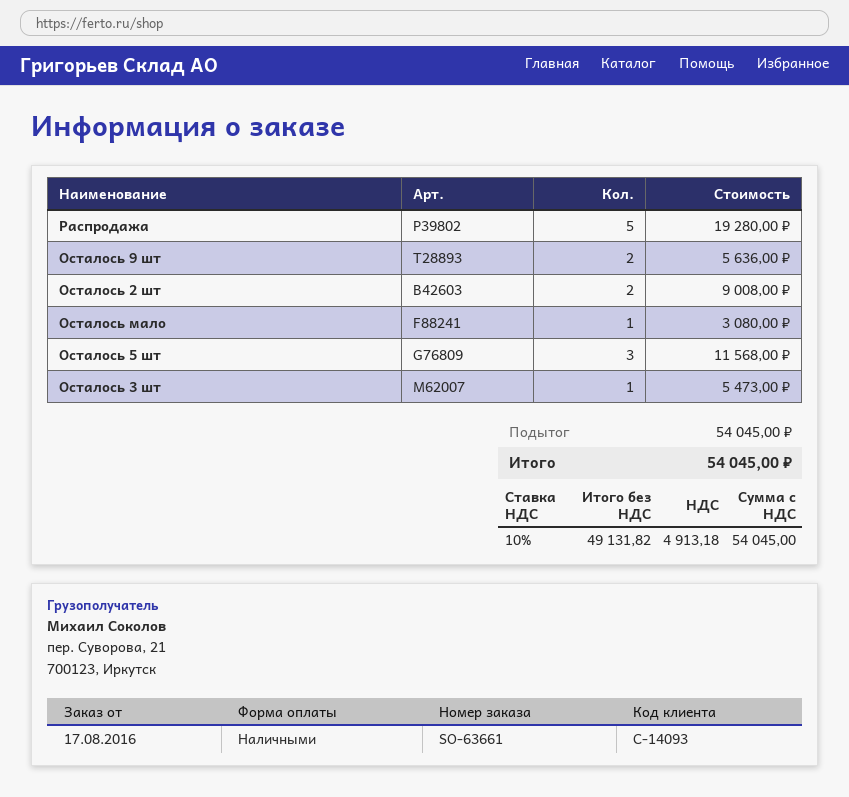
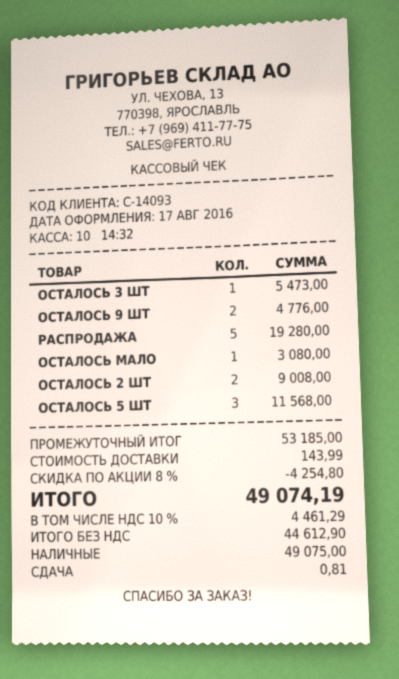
Осталось 9 шт: 2 for 5636.00 -> 2 for 4776.00
subtotal: 54045.00 -> 53185.00
discount: none -> 8% = 4254.80
shipping: none -> 143.99
net: 49131.82 -> 44612.90
tax: 10% = 4913.18 -> 10% = 4461.29
total: 54045.00 -> 49074.19

